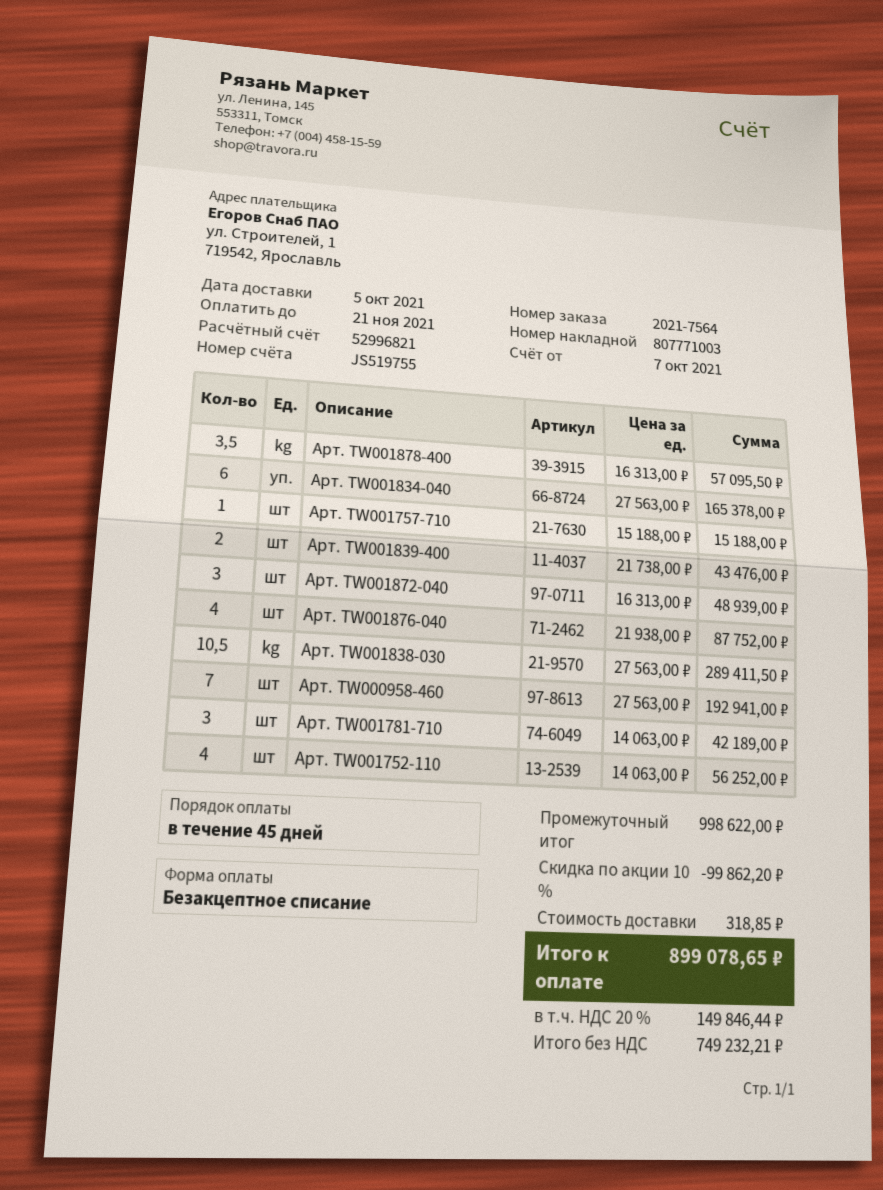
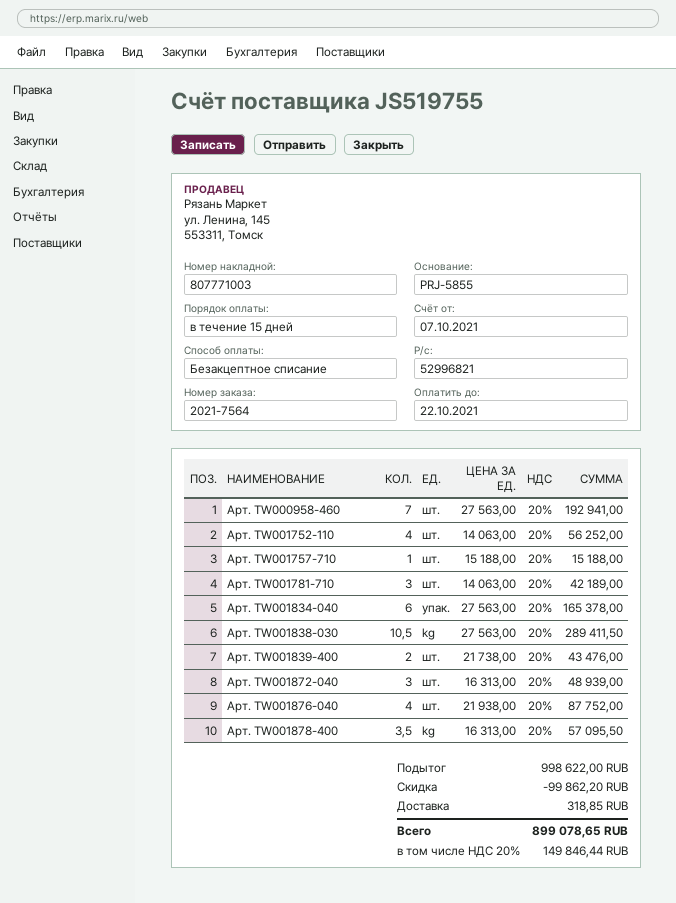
payment terms: 45 days -> 15 days
due date: 2021-11-21 -> 2021-10-22

